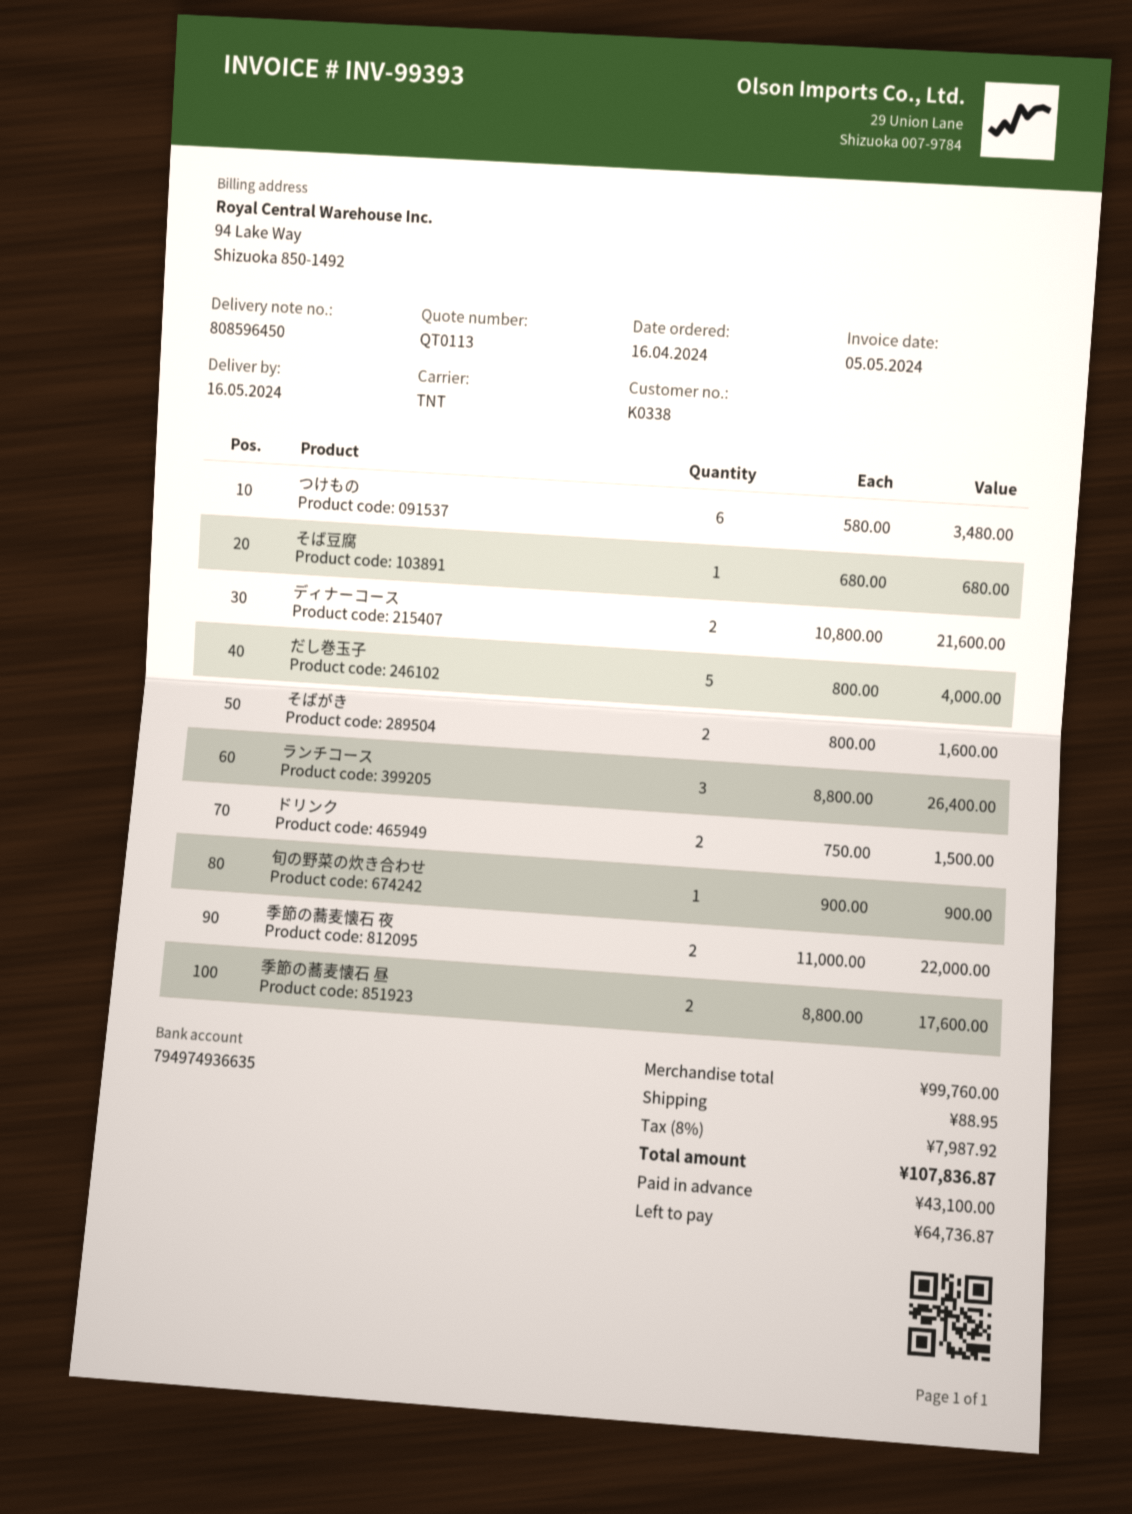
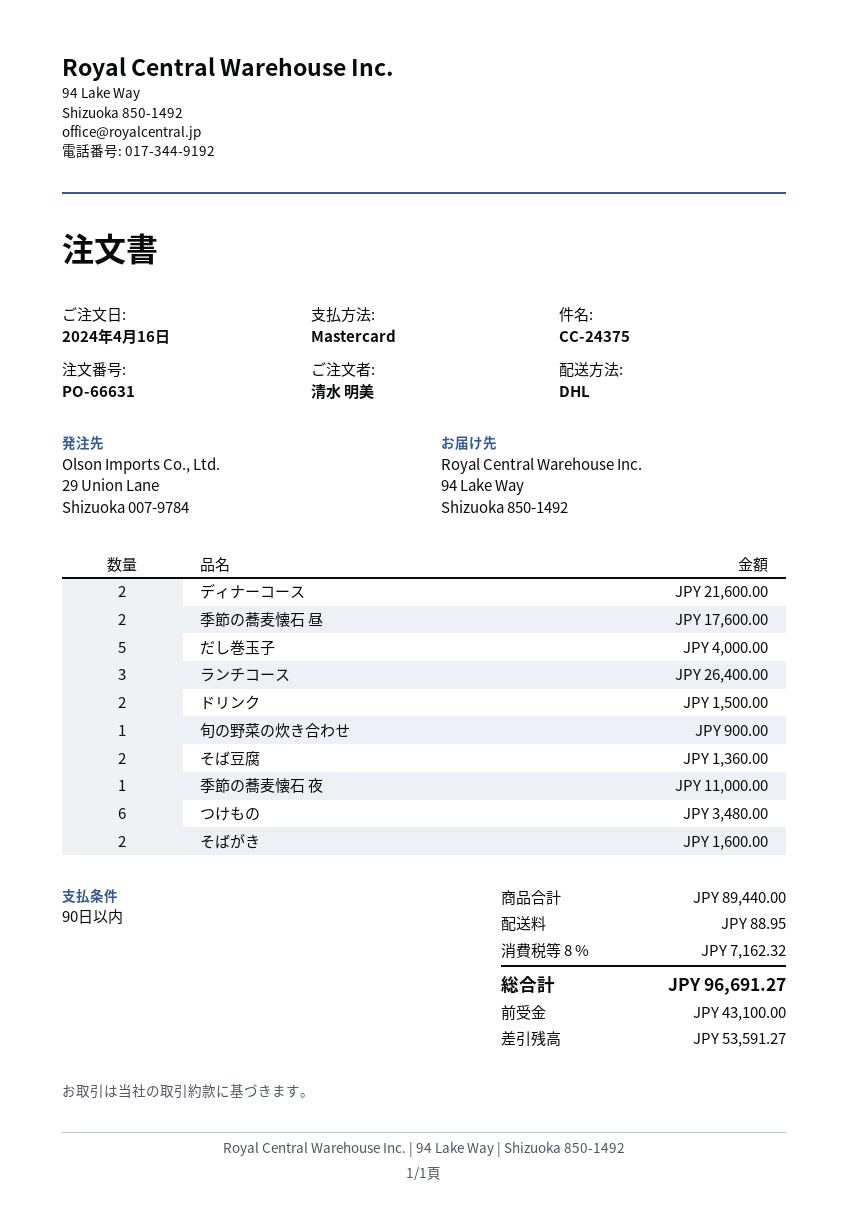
shipping method: TNT -> DHL
そば豆腐: 1 for 680.00 -> 2 for 1360.00
季節の蕎麦懐石 夜: 2 for 22000.00 -> 1 for 11000.00
subtotal: 99760.00 -> 89440.00
tax: 8% = 7987.92 -> 8% = 7162.32
total: 107836.87 -> 96691.27
balance: 64736.87 -> 53591.27

